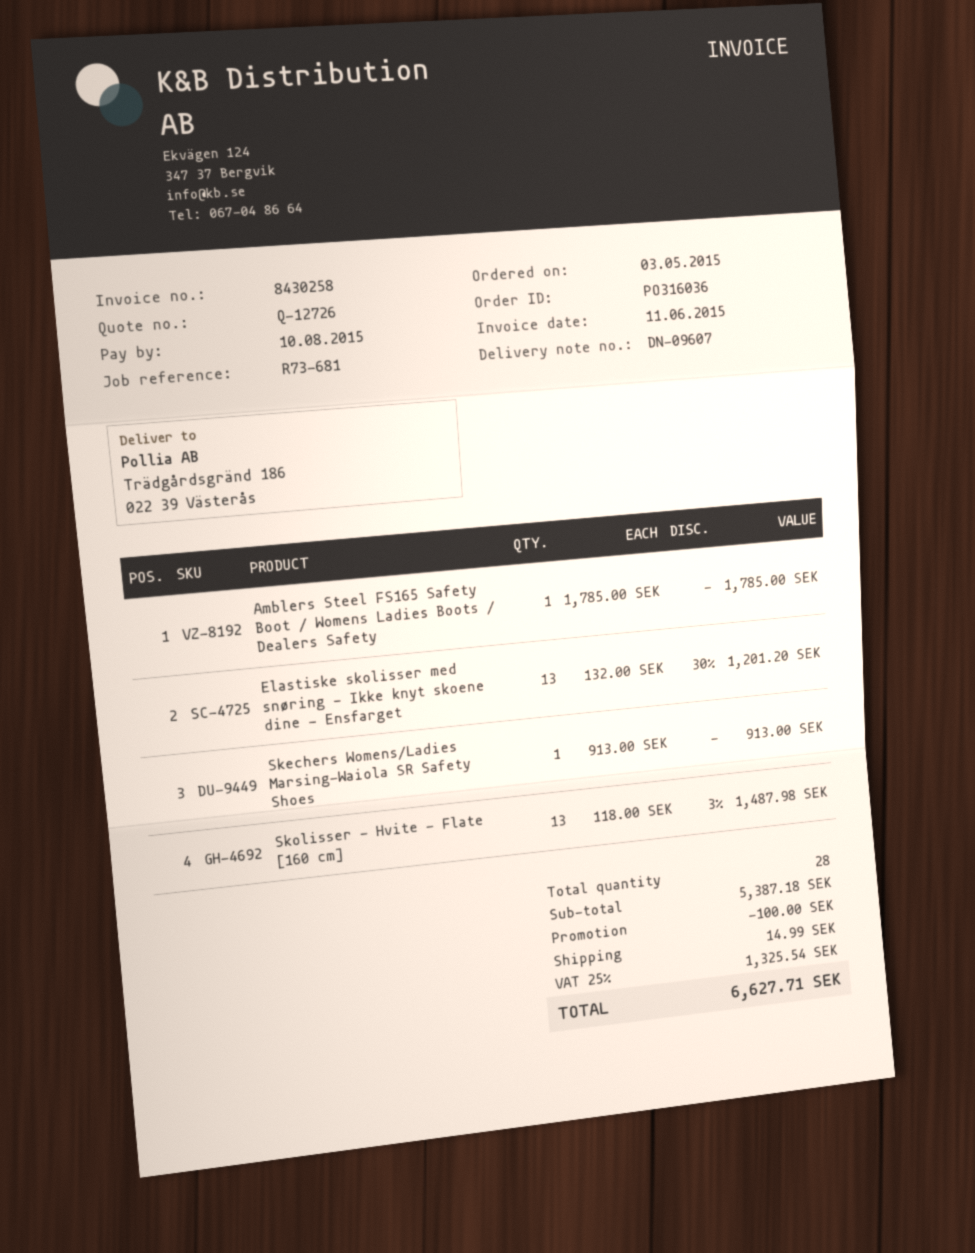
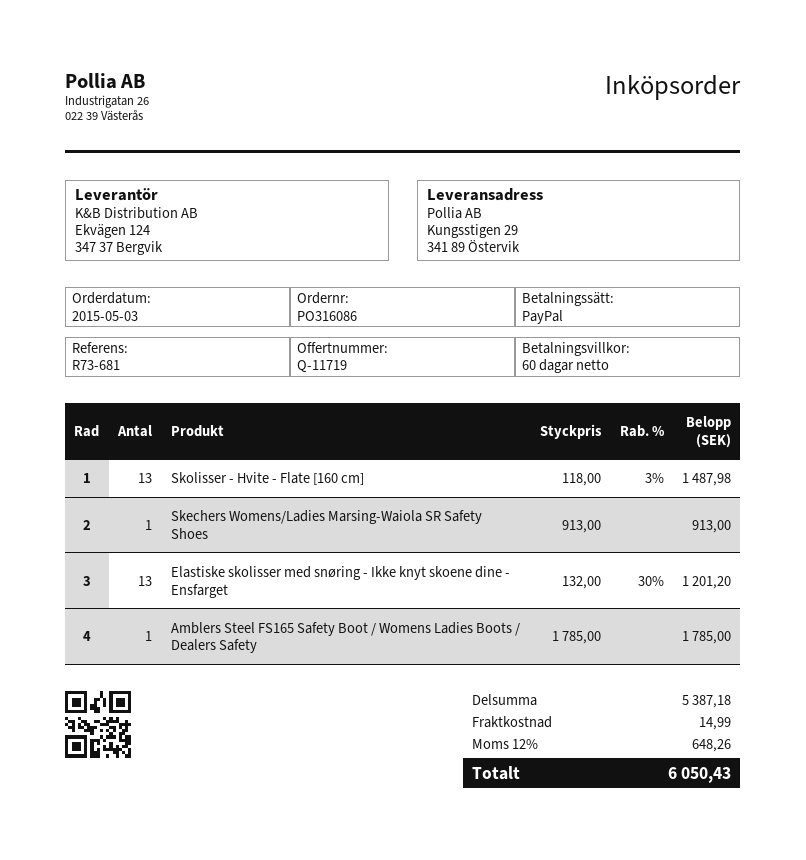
quote number: Q-12726 -> Q-11719
order number: PO316036 -> PO316086
ship to: Trädgårdsgränd 186, 022 39 Västerås -> Kungsstigen 29, 341 89 Östervik
discount: 100.00 -> none
tax: 25% = 1325.54 -> 12% = 648.26
total: 6627.71 -> 6050.43

